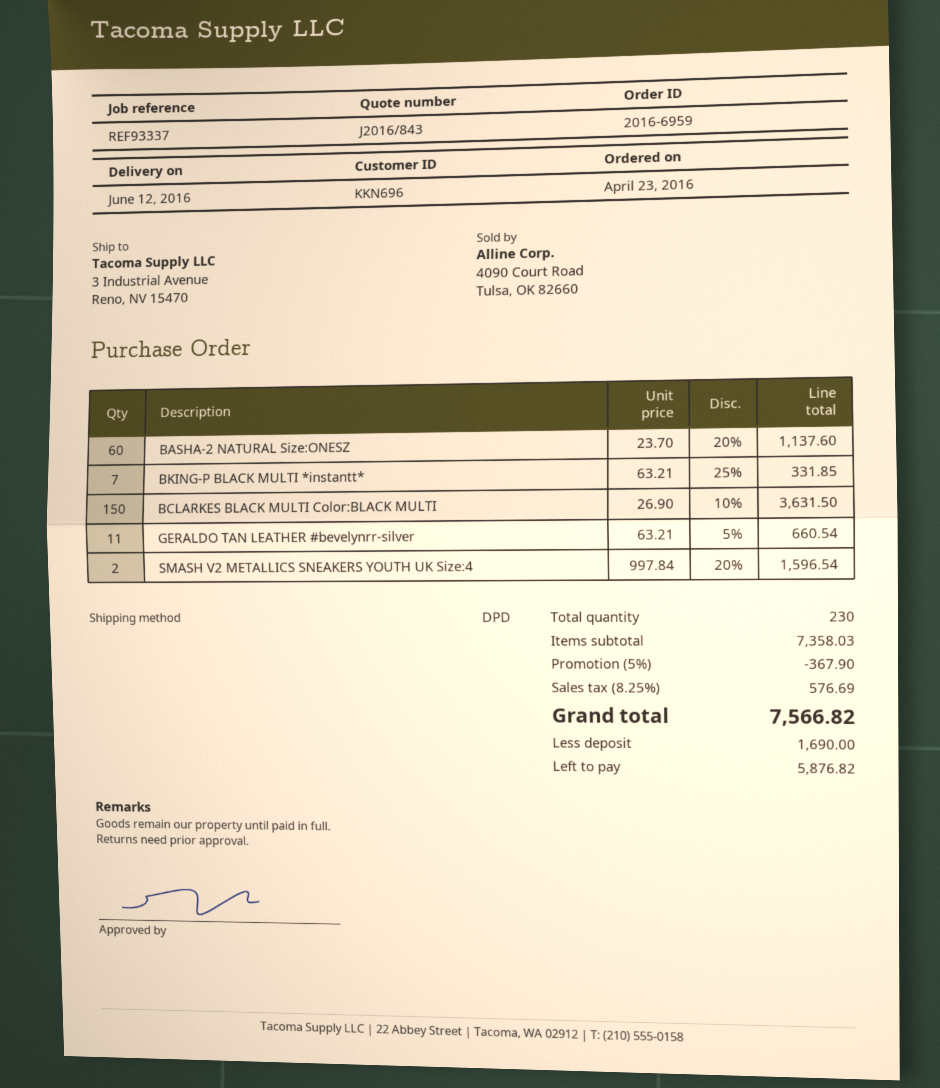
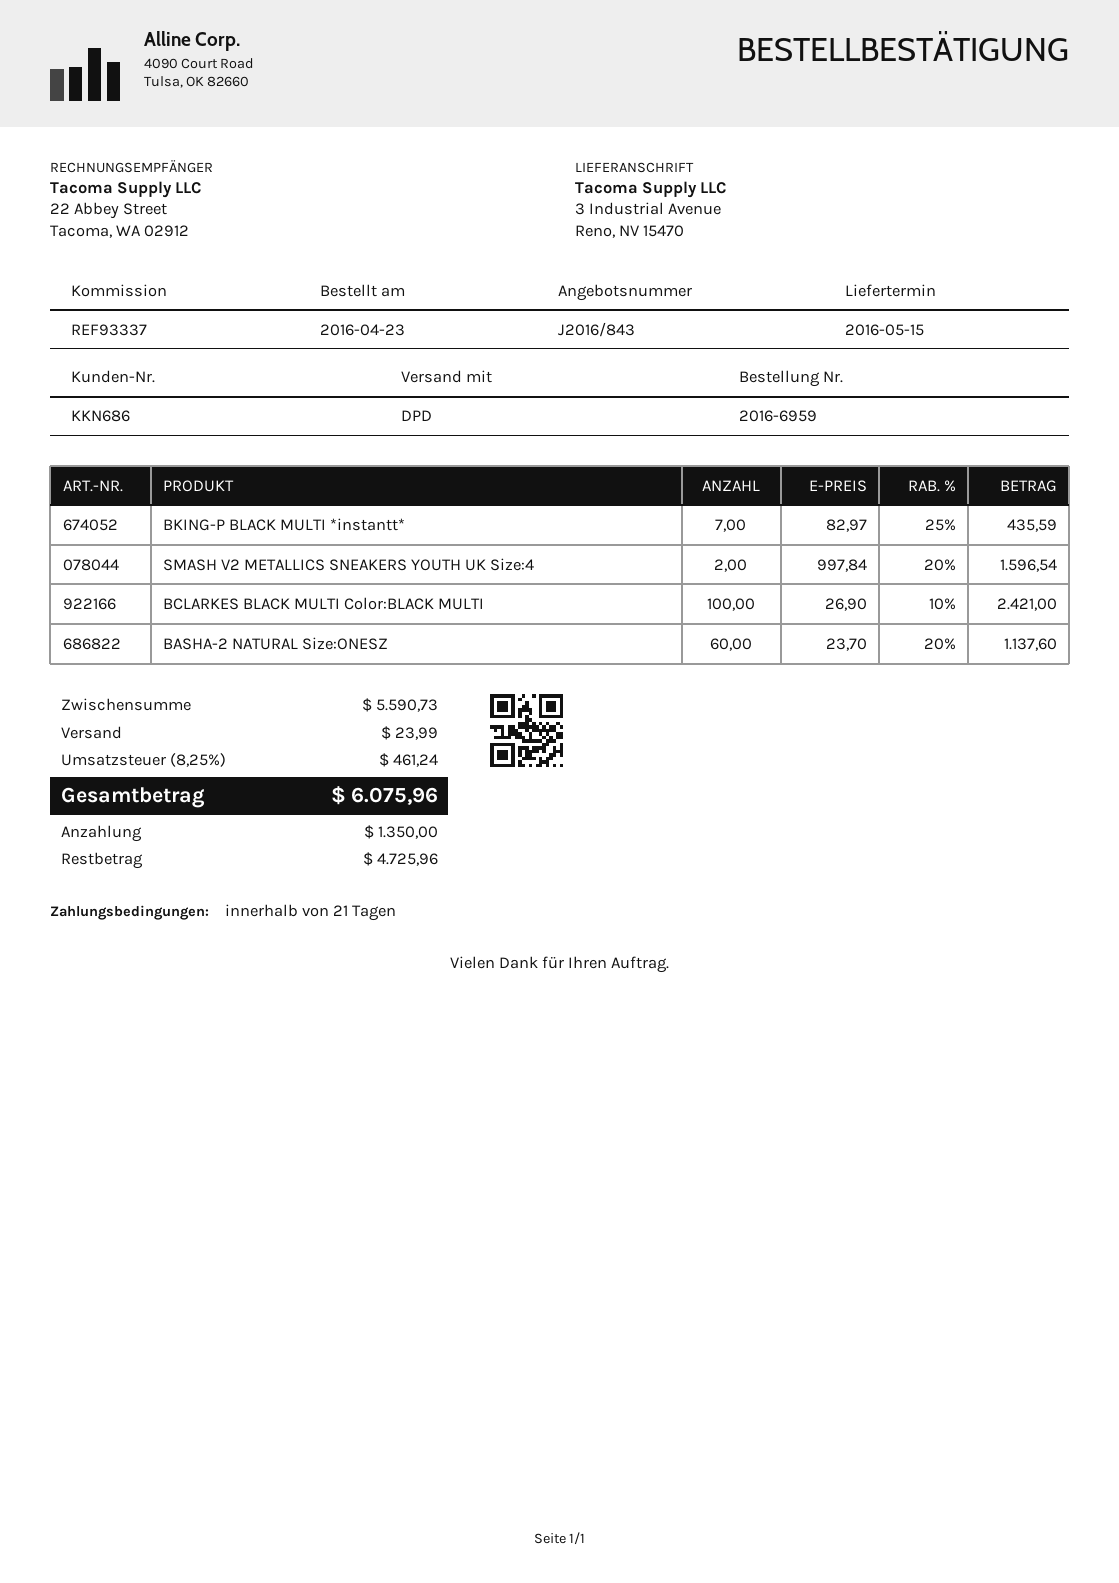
delivery date: 2016-06-12 -> 2016-05-15
customer number: KKN696 -> KKN686
BKING-P BLACK MULTI *instantt*: 7 x 63.21 - 25% = 331.85 -> 7 x 82.97 - 25% = 435.59
BCLARKES BLACK MULTI Color:BLACK MULTI: 150 x 26.90 - 10% = 3631.50 -> 100 x 26.90 - 10% = 2421.00
GERALDO TAN LEATHER #bevelynrr-silver: 11 x 63.21 - 5% = 660.54 -> none
subtotal: 7358.03 -> 5590.73
discount: 5% = 367.90 -> none
shipping: none -> 23.99
tax: 8.25% = 576.69 -> 8.25% = 461.24
total: 7566.82 -> 6075.96
deposit: 1690.00 -> 1350.00
balance: 5876.82 -> 4725.96

